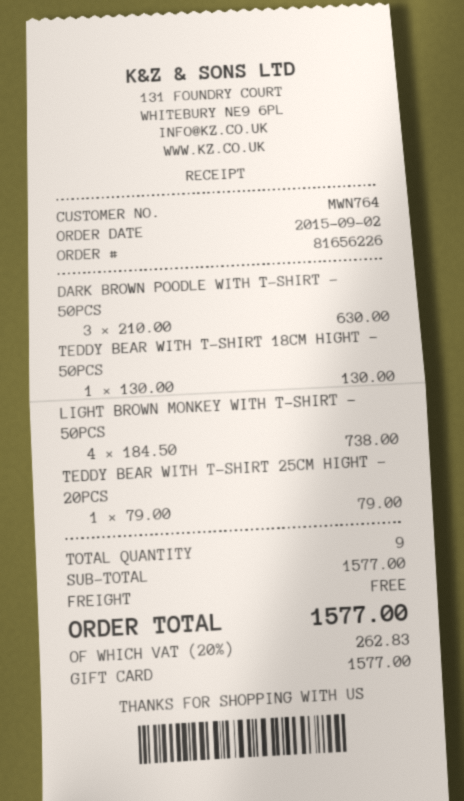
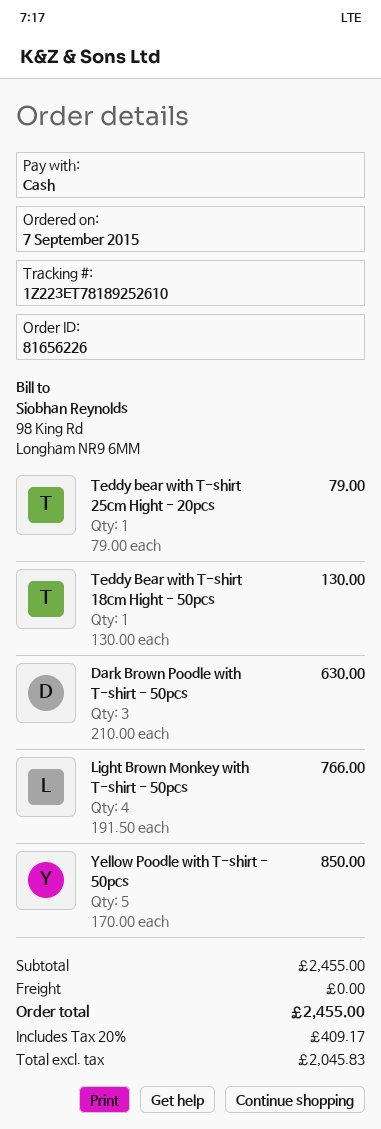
order date: 2015-09-02 -> 2015-09-07
payment method: gift card -> cash
LIGHT BROWN MONKEY WITH T-SHIRT - 50PCS: 4 x 184.50 = 738.00 -> 4 x 191.50 = 766.00
Yellow Poodle with T-shirt - 50pcs: none -> 5 x 170.00 = 850.00
subtotal: 1577.00 -> 2455.00
tax: 20% = 262.83 -> 20% = 409.17
total: 1577.00 -> 2455.00

